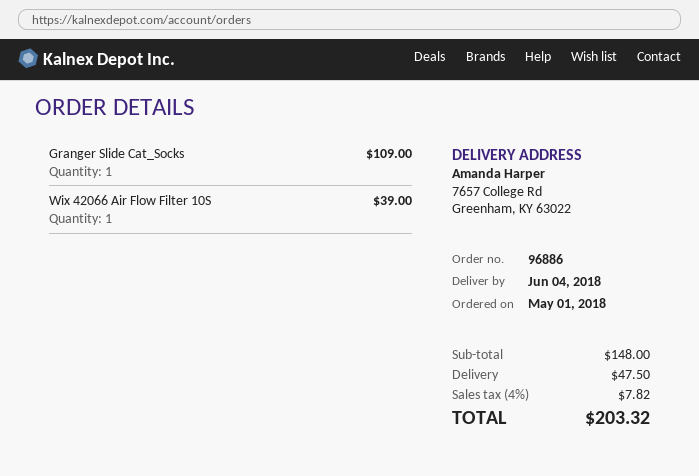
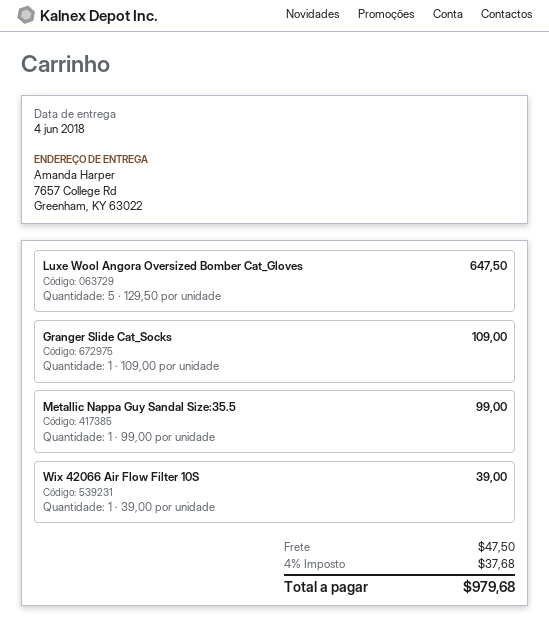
Luxe Wool Angora Oversized Bomber Cat_Gloves: none -> 5 for 647.50
Metallic Nappa Guy Sandal Size:35.5: none -> 1 for 99.00
tax: 4% = 7.82 -> 4% = 37.68
total: 203.32 -> 979.68

